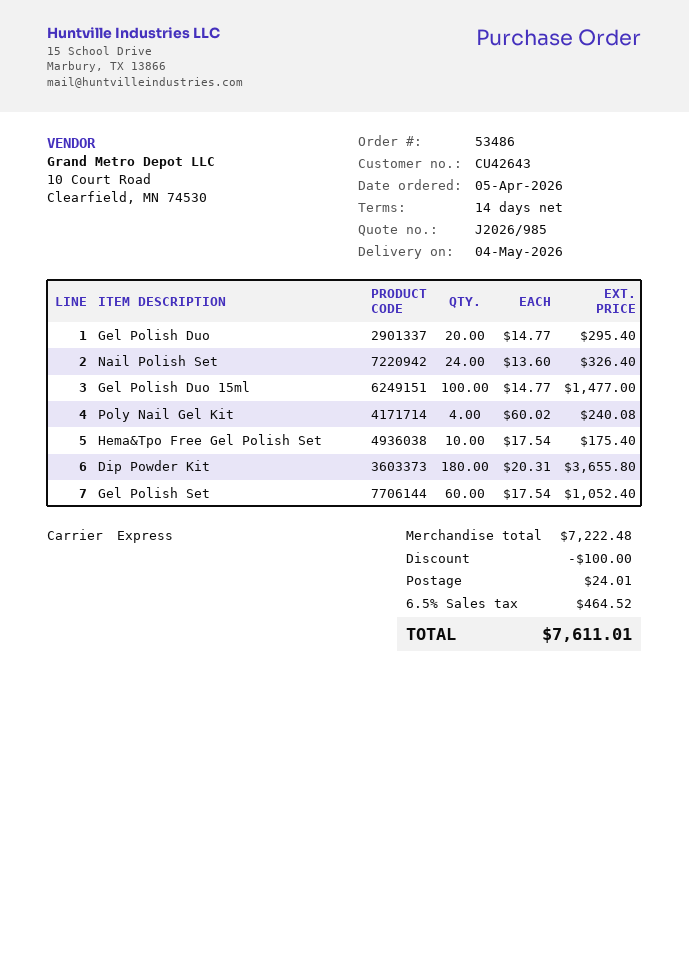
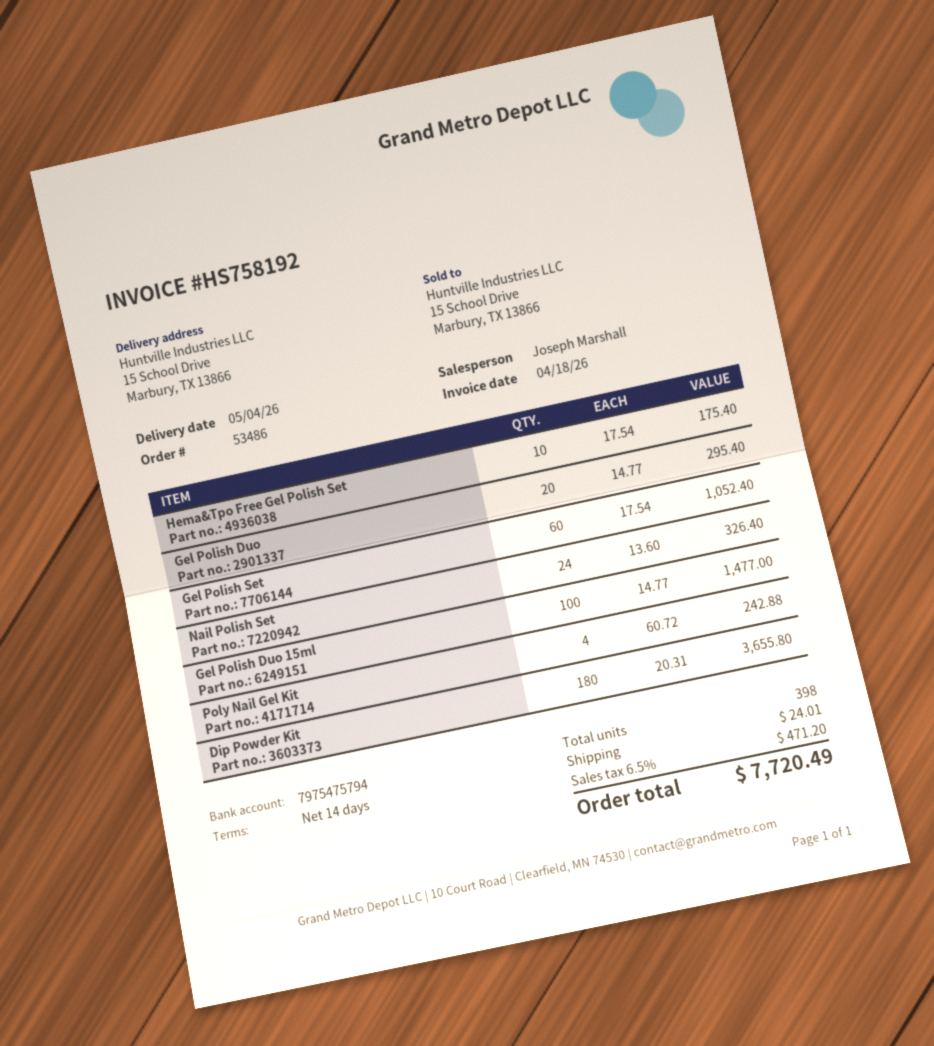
Poly Nail Gel Kit: 4 x 60.02 = 240.08 -> 4 x 60.72 = 242.88
discount: 100.00 -> none
tax: 6.5% = 464.52 -> 6.5% = 471.20
total: 7611.01 -> 7720.49

